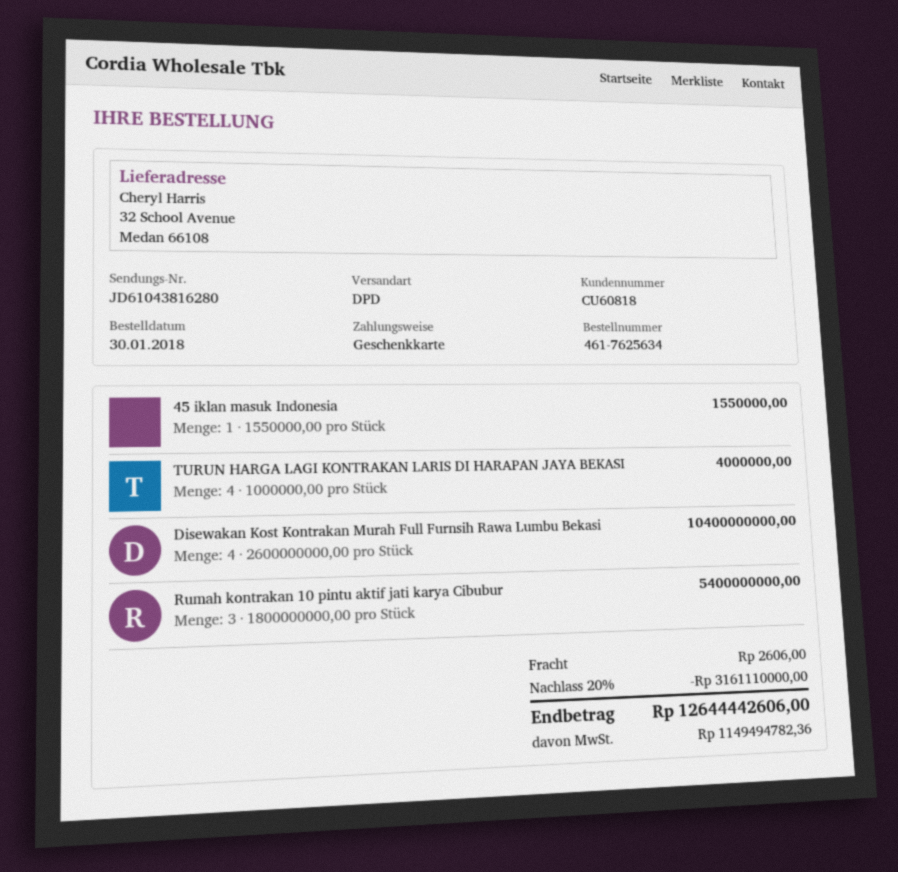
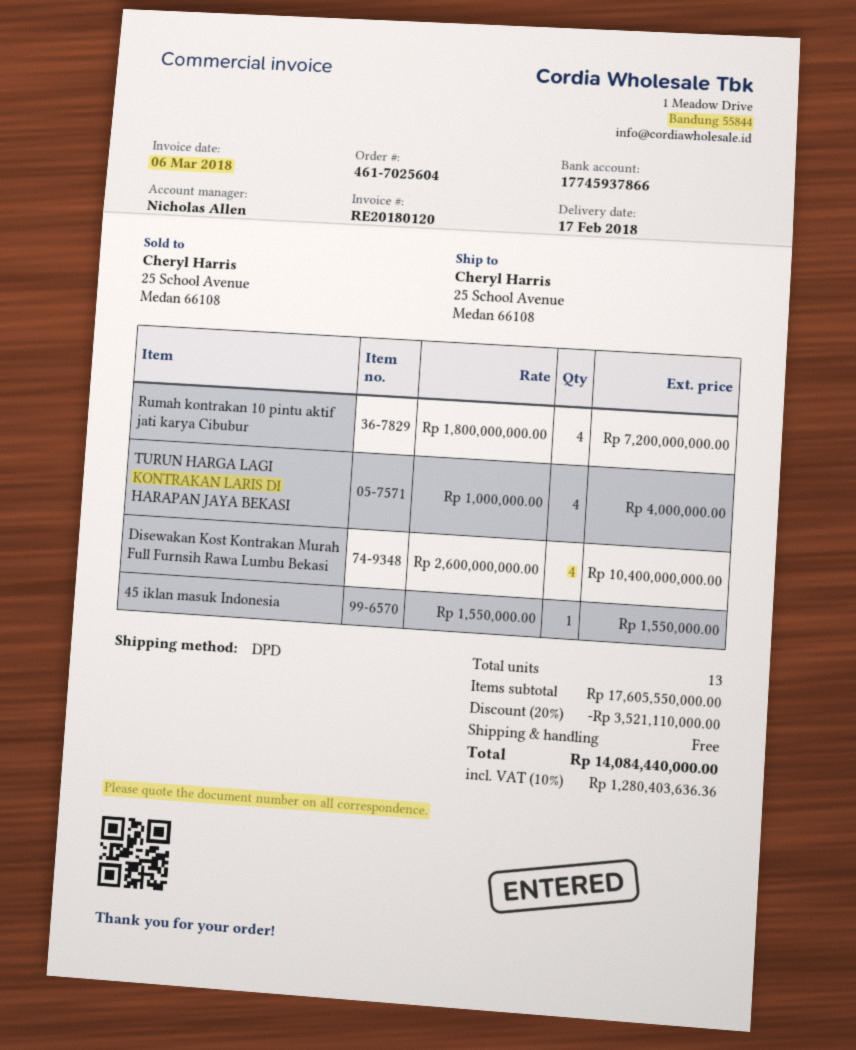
order number: 461-7625634 -> 461-7025604
ship to: 32 School Avenue, Medan 66108 -> 25 School Avenue, Medan 66108
Rumah kontrakan 10 pintu aktif jati karya Cibubur: 3 x 1800000000.00 = 5400000000.00 -> 4 x 1800000000.00 = 7200000000.00
discount: 20% = 3161110000.00 -> 20% = 3521110000.00
shipping: 2606.00 -> 0.00
tax: 1149494782.36 -> 1280403636.36
total: 12644442606.00 -> 14084440000.00

